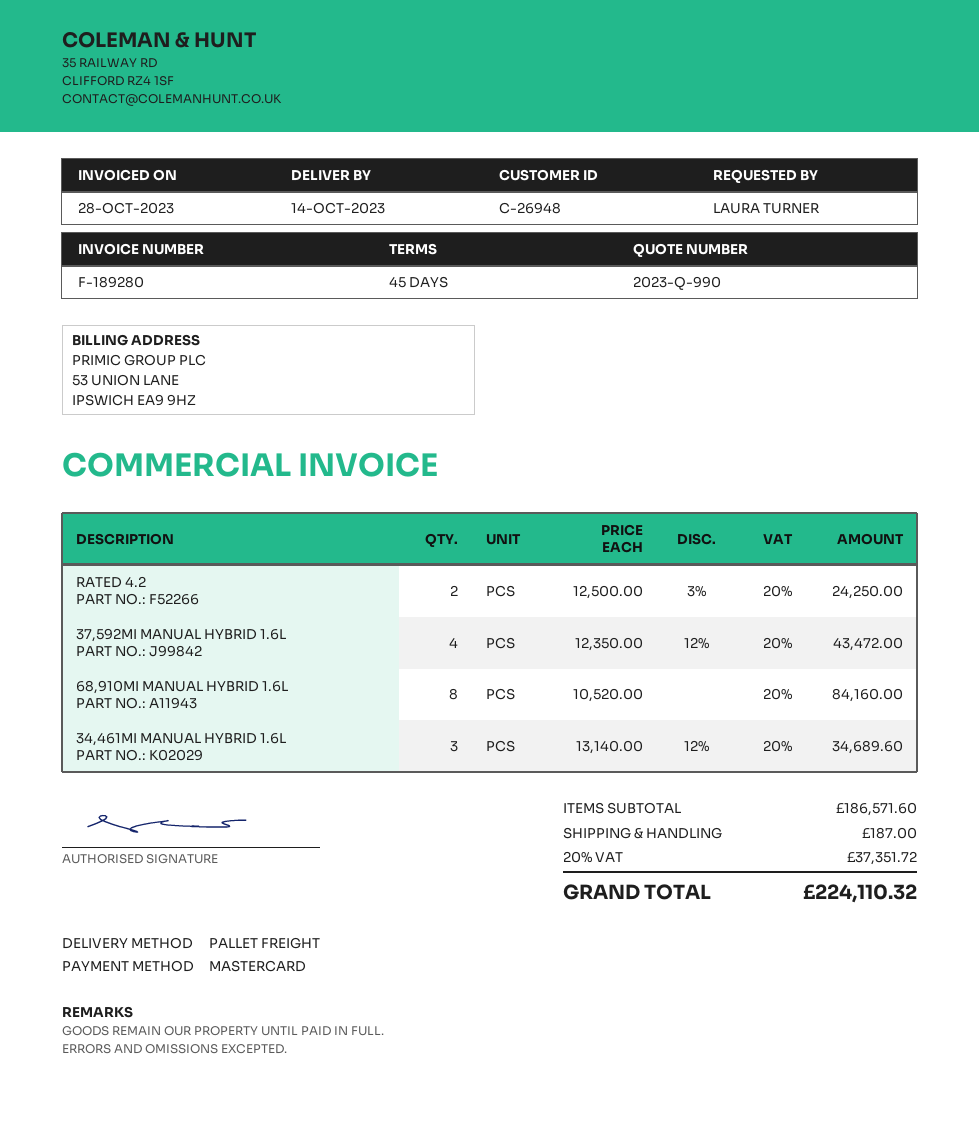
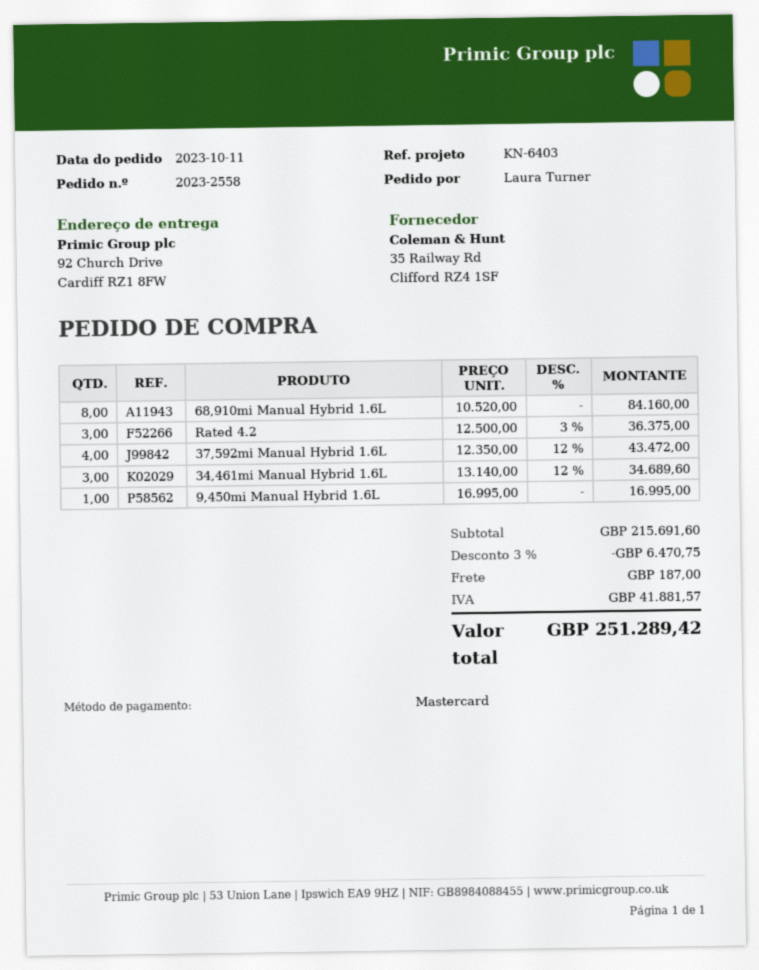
RATED 4.2: 2 x 12500.00 - 3% = 24250.00 -> 3 x 12500.00 - 3% = 36375.00
9,450mi Manual Hybrid 1.6L: none -> 1 x 16995.00 = 16995.00
subtotal: 186571.60 -> 215691.60
discount: none -> 3% = 6470.75
tax: 37351.72 -> 41881.57
total: 224110.32 -> 251289.42

